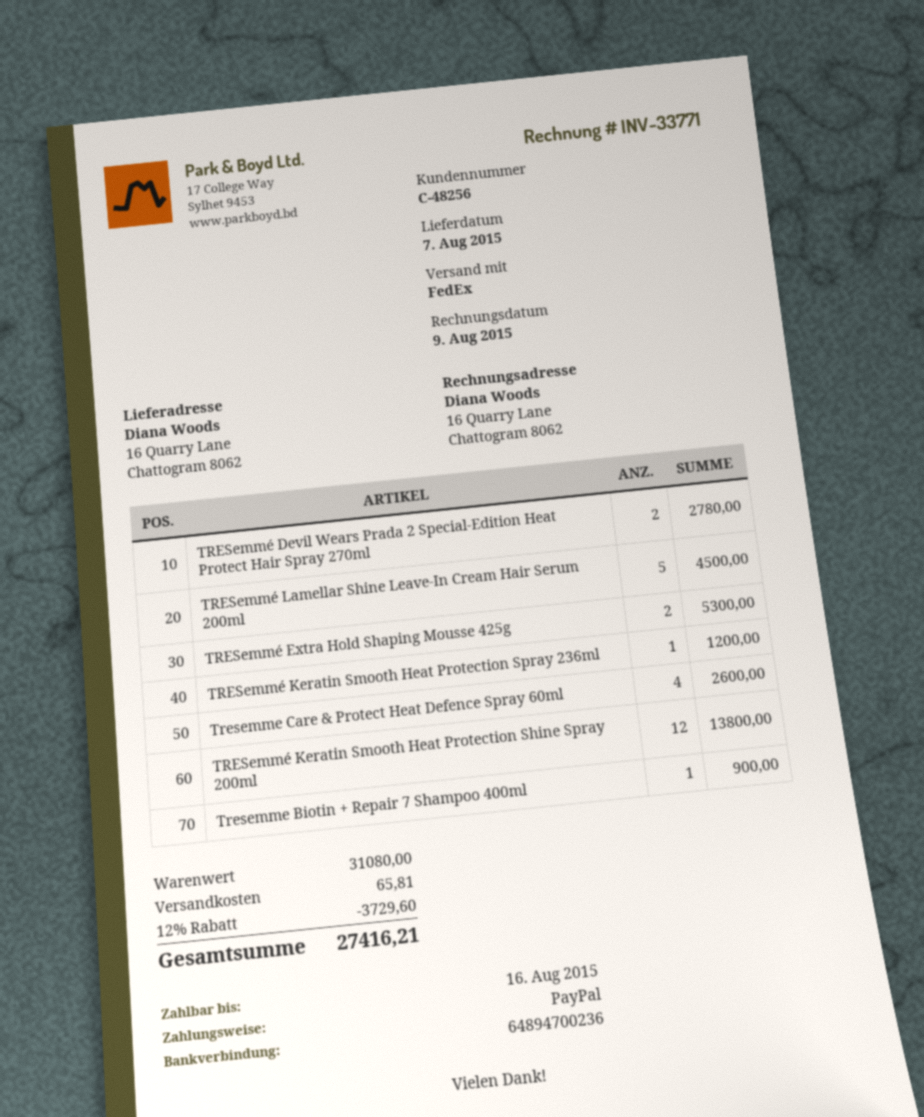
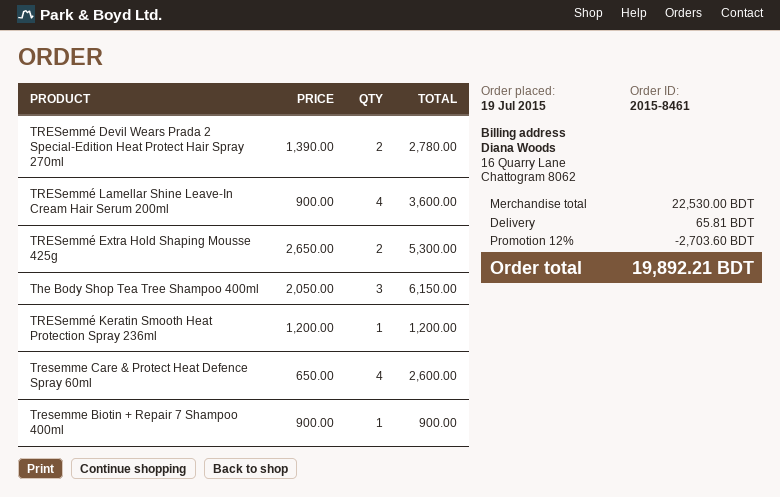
TRESemmé Lamellar Shine Leave-In Cream Hair Serum 200ml: 5 for 4500.00 -> 4 for 3600.00
TRESemmé Keratin Smooth Heat Protection Shine Spray 200ml: 12 for 13800.00 -> none
The Body Shop Tea Tree Shampoo 400ml: none -> 3 for 6150.00
subtotal: 31080.00 -> 22530.00
discount: 12% = 3729.60 -> 12% = 2703.60
total: 27416.21 -> 19892.21

